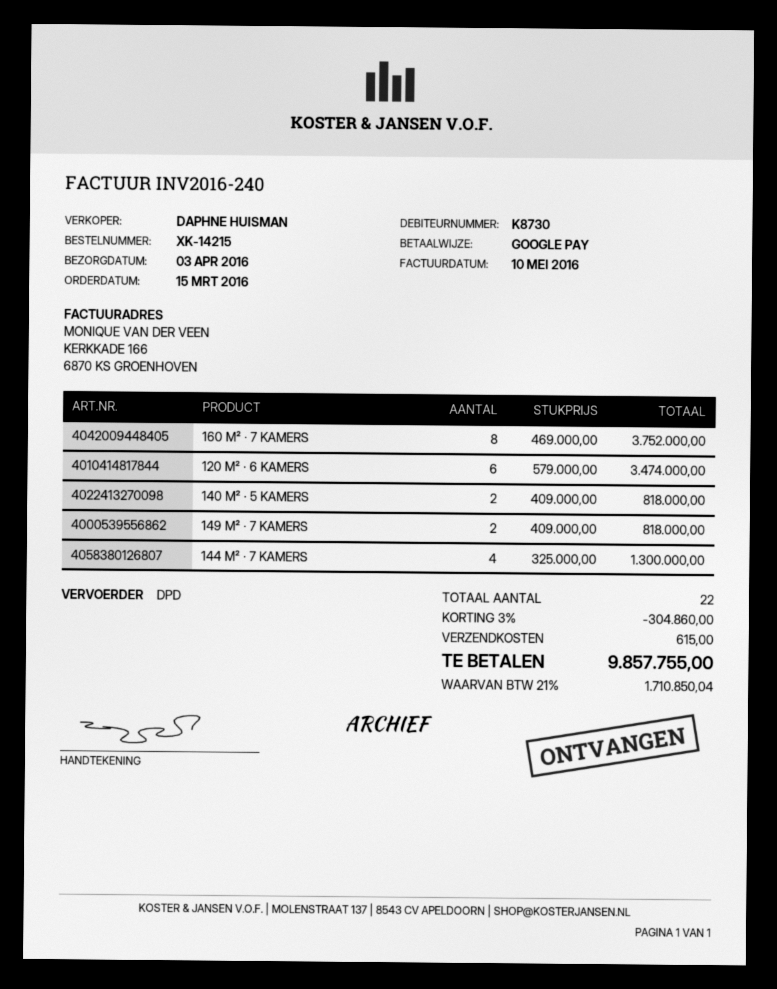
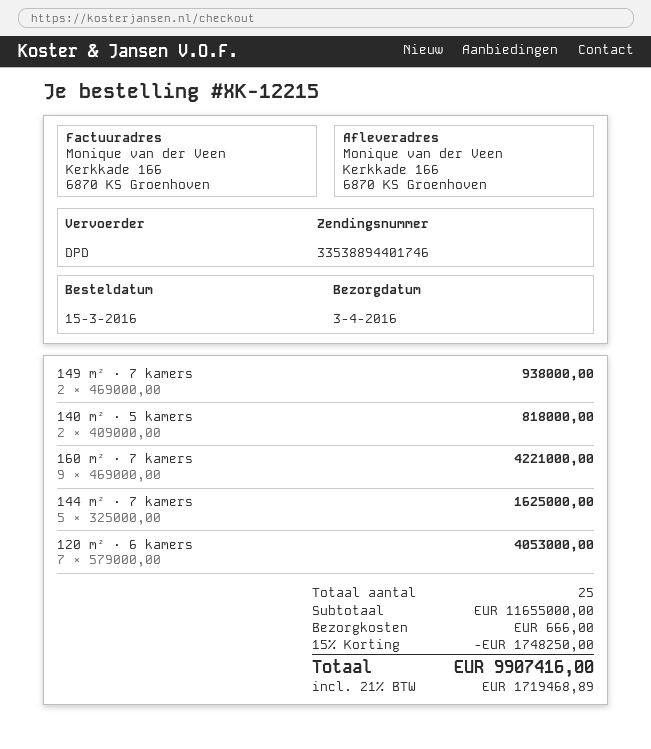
order number: XK-14215 -> XK-12215
160 M² · 7 KAMERS: 8 x 469000.00 = 3752000.00 -> 9 x 469000.00 = 4221000.00
120 M² · 6 KAMERS: 6 x 579000.00 = 3474000.00 -> 7 x 579000.00 = 4053000.00
149 M² · 7 KAMERS: 2 x 409000.00 = 818000.00 -> 2 x 469000.00 = 938000.00
144 M² · 7 KAMERS: 4 x 325000.00 = 1300000.00 -> 5 x 325000.00 = 1625000.00
total quantity: 22 -> 25
discount: 3% = 304860.00 -> 15% = 1748250.00
shipping: 615.00 -> 666.00
tax: 21% = 1710850.04 -> 21% = 1719468.89
total: 9857755.00 -> 9907416.00

